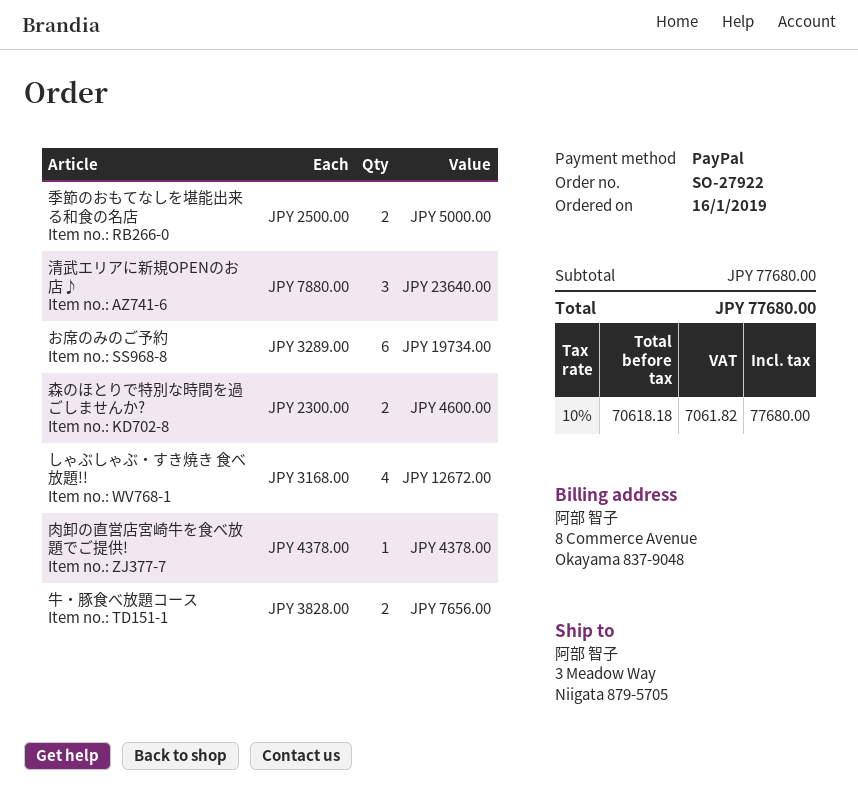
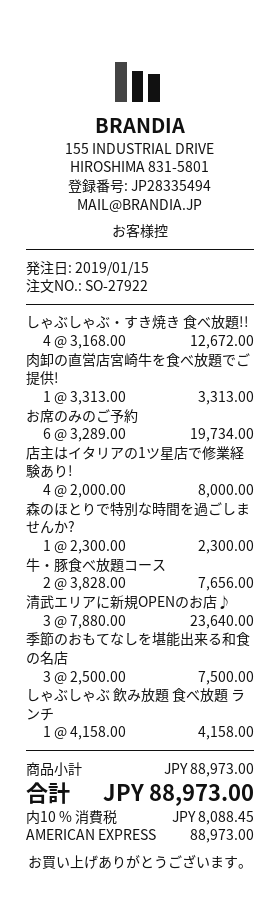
order date: 2019-01-16 -> 2019-01-15
payment method: PayPal -> American Express
季節のおもてなしを堪能出来る和食の名店: 2 x 2500.00 = 5000.00 -> 3 x 2500.00 = 7500.00
森のほとりで特別な時間を過ごしませんか?: 2 x 2300.00 = 4600.00 -> 1 x 2300.00 = 2300.00
肉卸の直営店宮崎牛を食べ放題でご提供!: 1 x 4378.00 = 4378.00 -> 1 x 3313.00 = 3313.00
店主はイタリアの1ツ星店で修業経験あり!: none -> 4 x 2000.00 = 8000.00
しゃぶしゃぶ 飲み放題 食べ放題 ランチ: none -> 1 x 4158.00 = 4158.00
subtotal: 77680.00 -> 88973.00
tax: 10% = 7061.82 -> 10% = 8088.45
total: 77680.00 -> 88973.00

